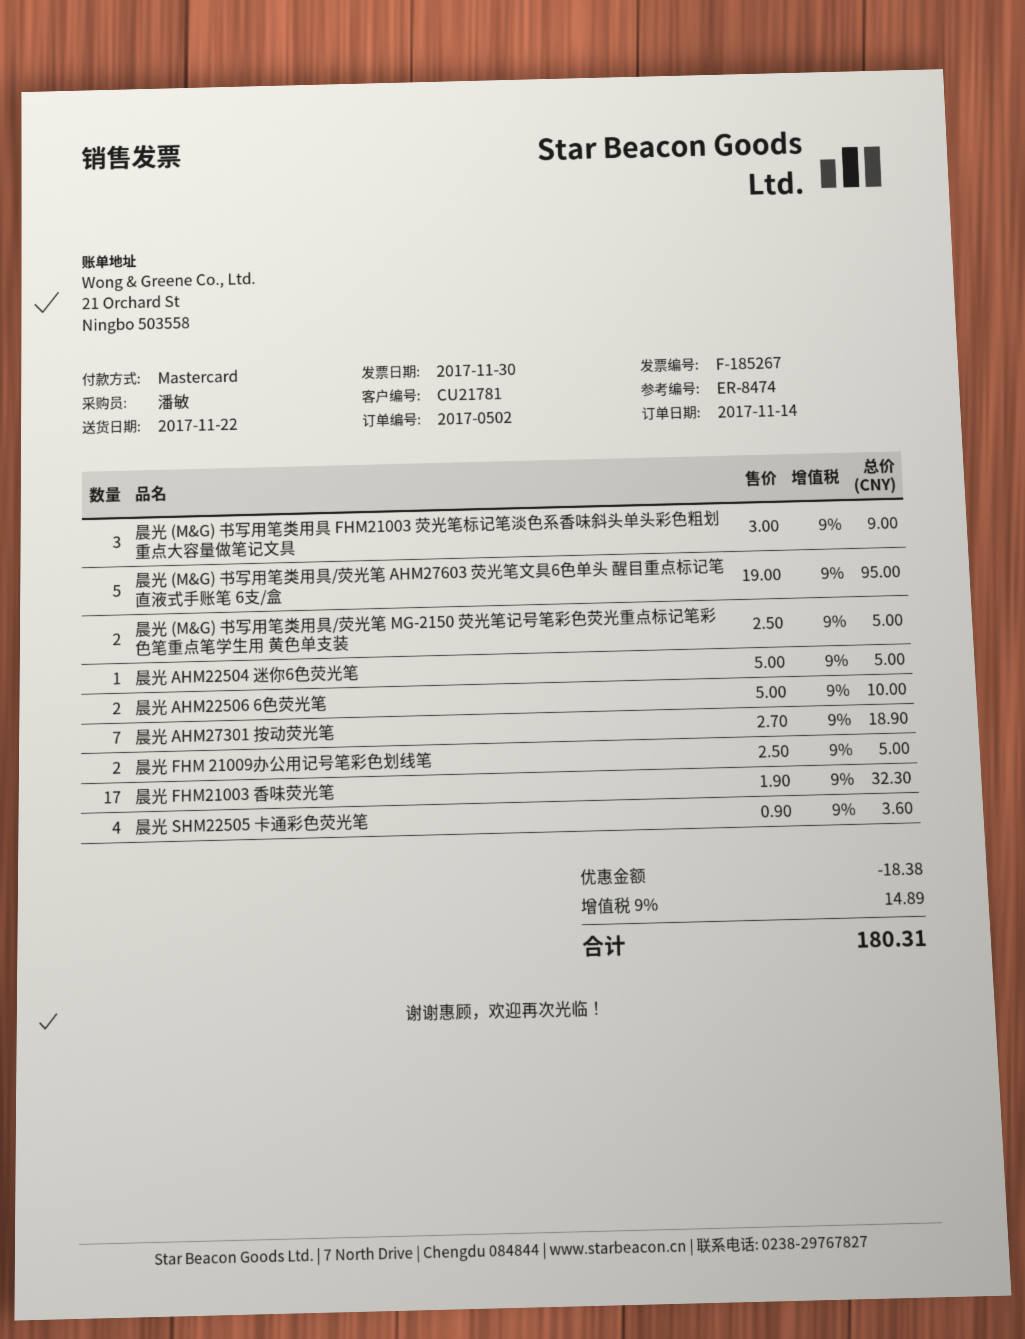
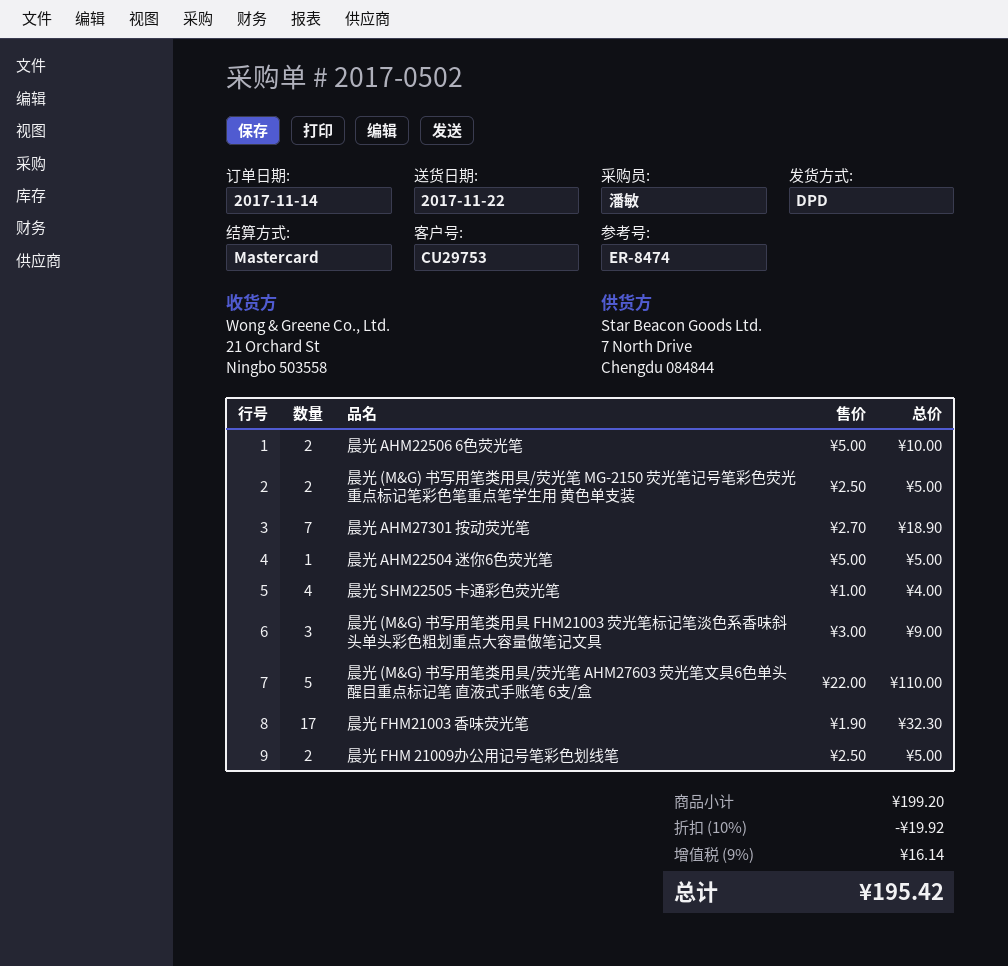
customer number: CU21781 -> CU29753
晨光 (M&G) 书写用笔类用具/荧光笔 AHM27603 荧光笔文具6色单头 醒目重点标记笔 直液式手账笔 6支/盒: 5 x 19.00 = 95.00 -> 5 x 22.00 = 110.00
晨光 SHM22505 卡通彩色荧光笔: 4 x 0.90 = 3.60 -> 4 x 1.00 = 4.00
discount: 18.38 -> 19.92
tax: 9% = 14.89 -> 9% = 16.14
total: 180.31 -> 195.42

